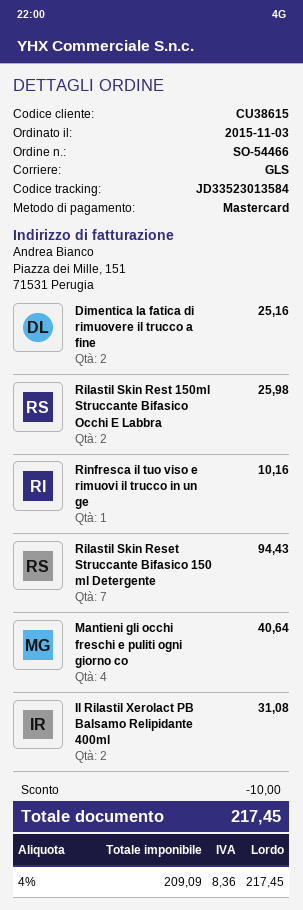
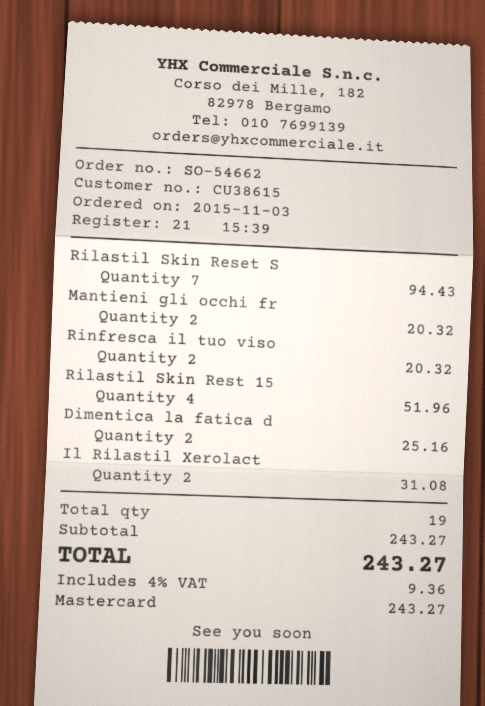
order number: SO-54466 -> SO-54662
Rilastil Skin Rest 150ml Struccante Bifasico Occhi E Labbra: 2 for 25.98 -> 4 for 51.96
Rinfresca il tuo viso e rimuovi il trucco in un ge: 1 for 10.16 -> 2 for 20.32
Mantieni gli occhi freschi e puliti ogni giorno co: 4 for 40.64 -> 2 for 20.32
discount: 10.00 -> none
tax: 4% = 8.36 -> 4% = 9.36
total: 217.45 -> 243.27

